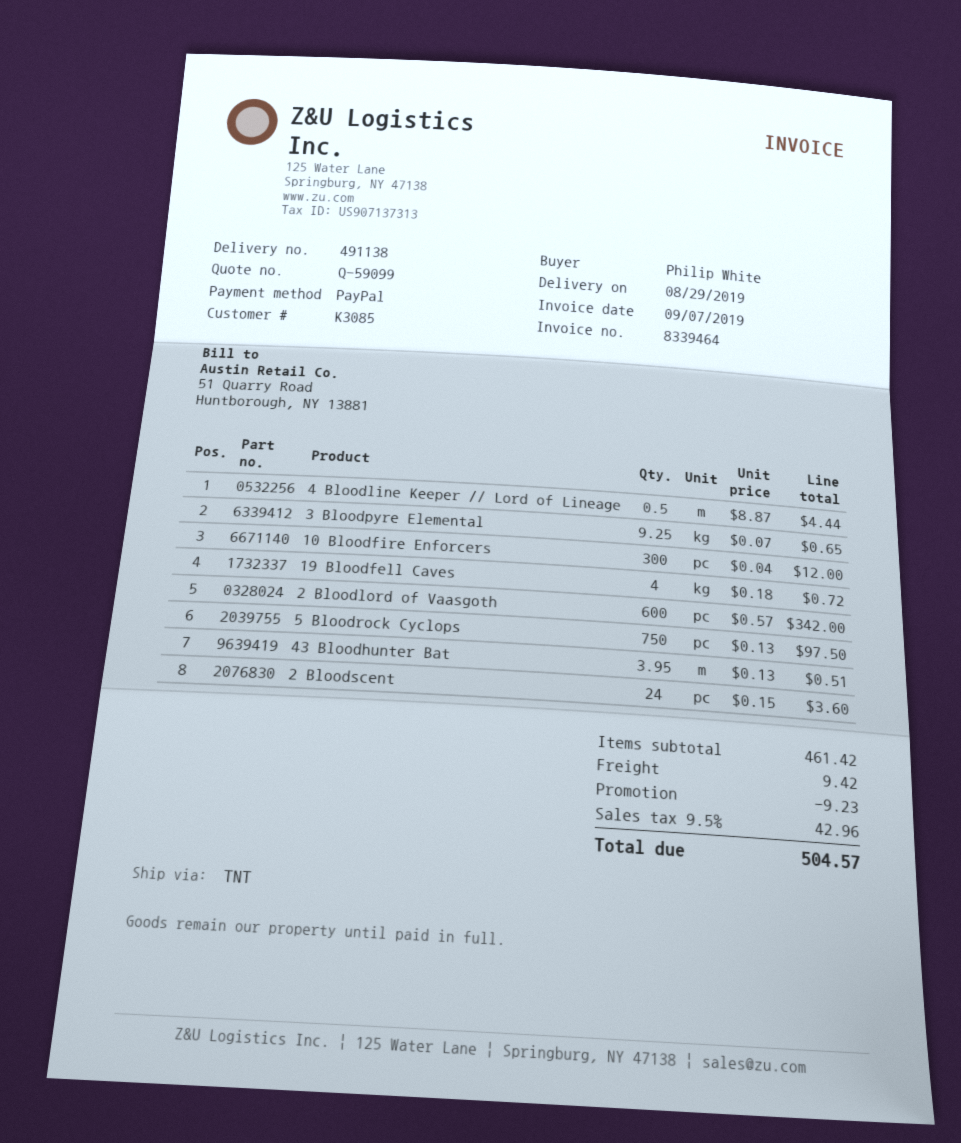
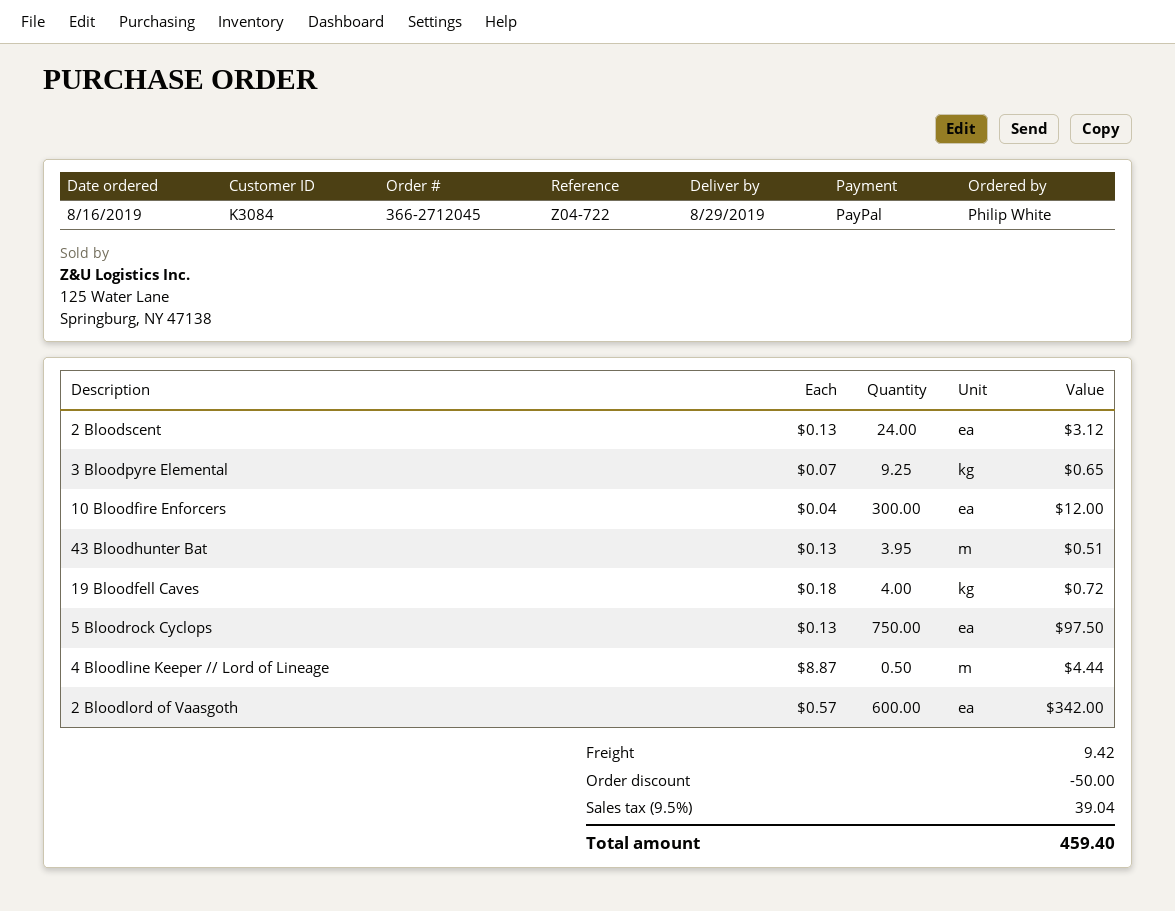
customer number: K3085 -> K3084
2 Bloodscent: 24 x 0.15 = 3.60 -> 24 x 0.13 = 3.12
discount: 9.23 -> 50.00
tax: 9.5% = 42.96 -> 9.5% = 39.04
total: 504.57 -> 459.40

